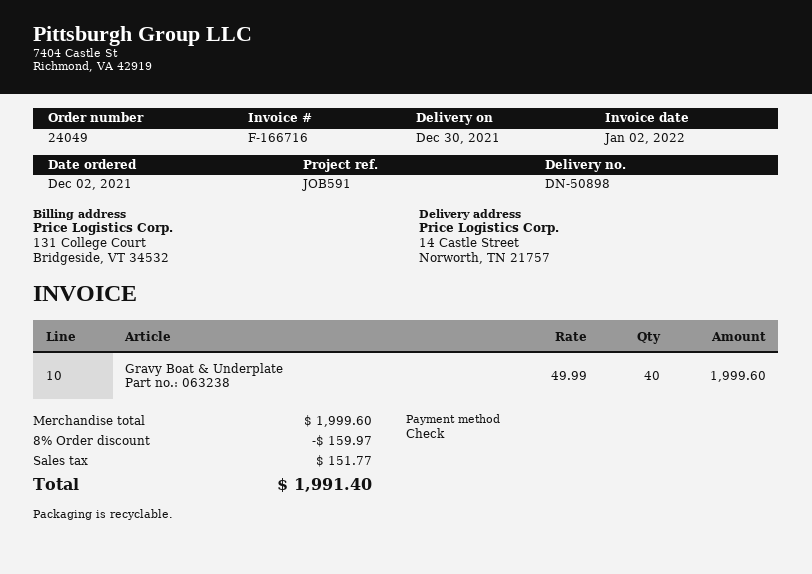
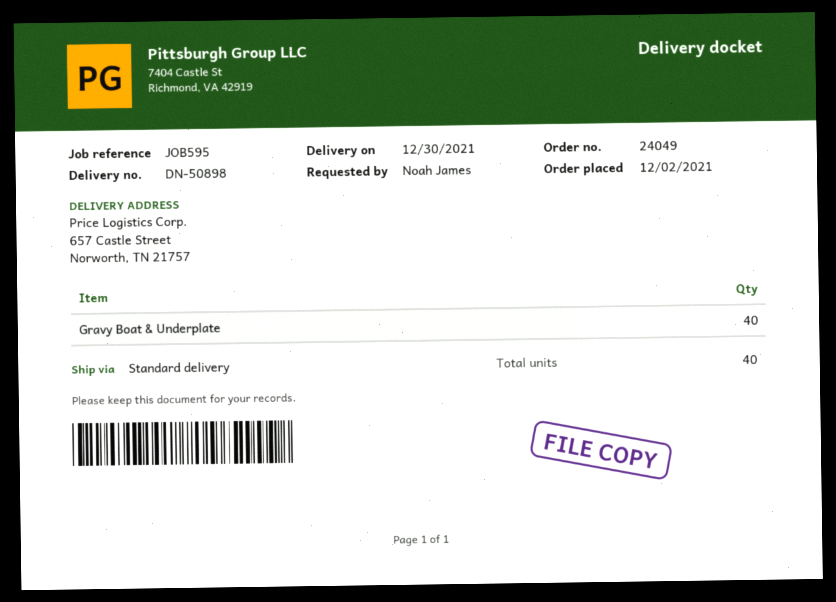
reference: JOB591 -> JOB595
ship to: 14 Castle Street, Norworth, TN 21757 -> 657 Castle Street, Norworth, TN 21757

